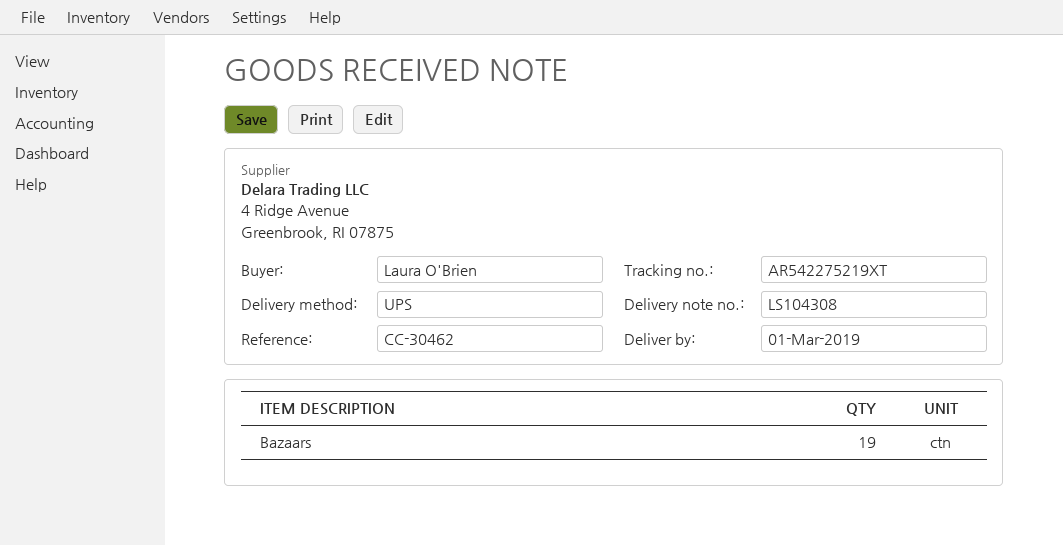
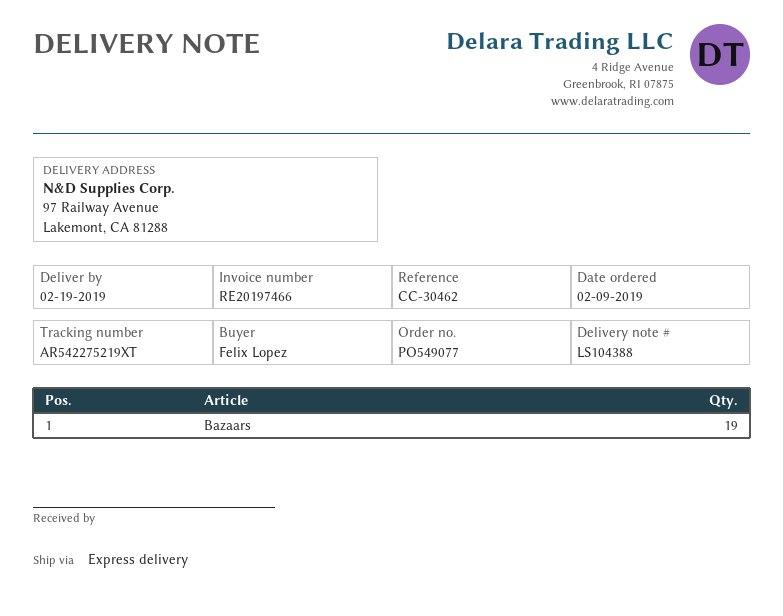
delivery note number: LS104308 -> LS104388
delivery date: 2019-03-01 -> 2019-02-19
ordered by: Laura O'Brien -> Felix Lopez
shipping method: UPS -> express

